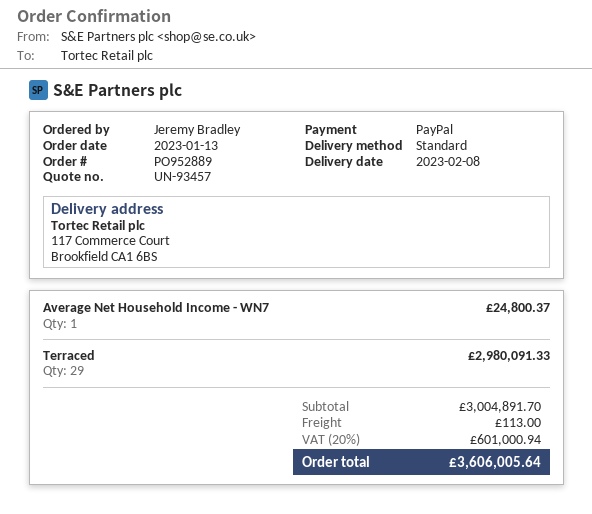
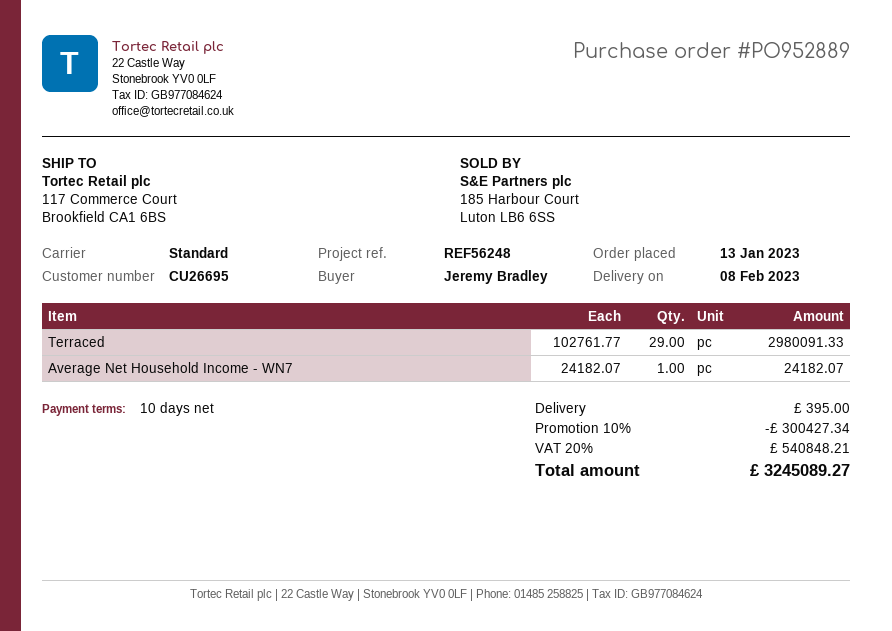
Average Net Household Income - WN7: 1 for 24800.37 -> 1 for 24182.07
discount: none -> 10% = 300427.34
shipping: 113.00 -> 395.00
tax: 20% = 601000.94 -> 20% = 540848.21
total: 3606005.64 -> 3245089.27

